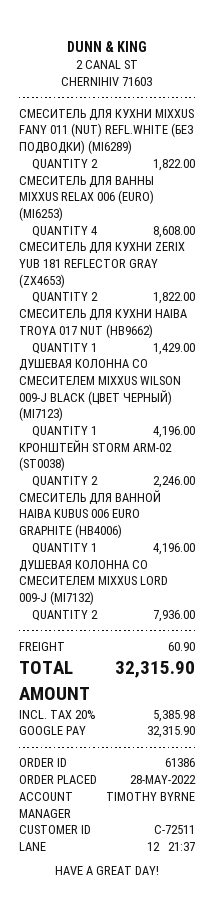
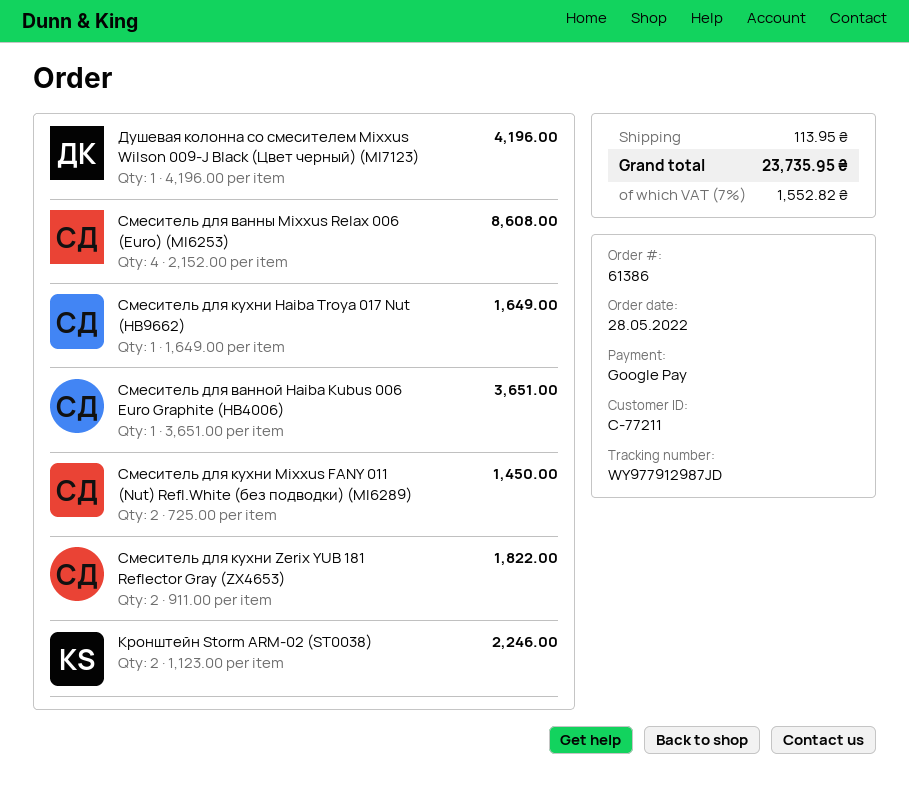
customer number: C-72511 -> C-77211
СМЕСИТЕЛЬ ДЛЯ КУХНИ MIXXUS FANY 011 (NUT) REFL.WHITE (БЕЗ ПОДВОДКИ) (MI6289): 2 for 1822.00 -> 2 for 1450.00
СМЕСИТЕЛЬ ДЛЯ КУХНИ HAIBA TROYA 017 NUT (HB9662): 1 for 1429.00 -> 1 for 1649.00
СМЕСИТЕЛЬ ДЛЯ ВАННОЙ HAIBA KUBUS 006 EURO GRAPHITE (HB4006): 1 for 4196.00 -> 1 for 3651.00
ДУШЕВАЯ КОЛОННА СО СМЕСИТЕЛЕМ MIXXUS LORD 009-J (MI7132): 2 for 7936.00 -> none
shipping: 60.90 -> 113.95
tax: 20% = 5385.98 -> 7% = 1552.82
total: 32315.90 -> 23735.95

